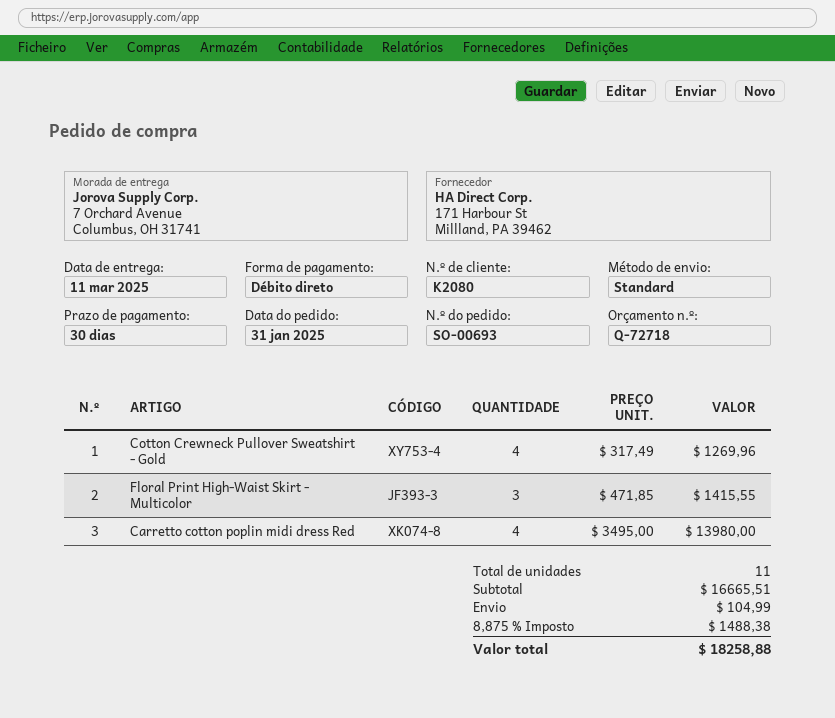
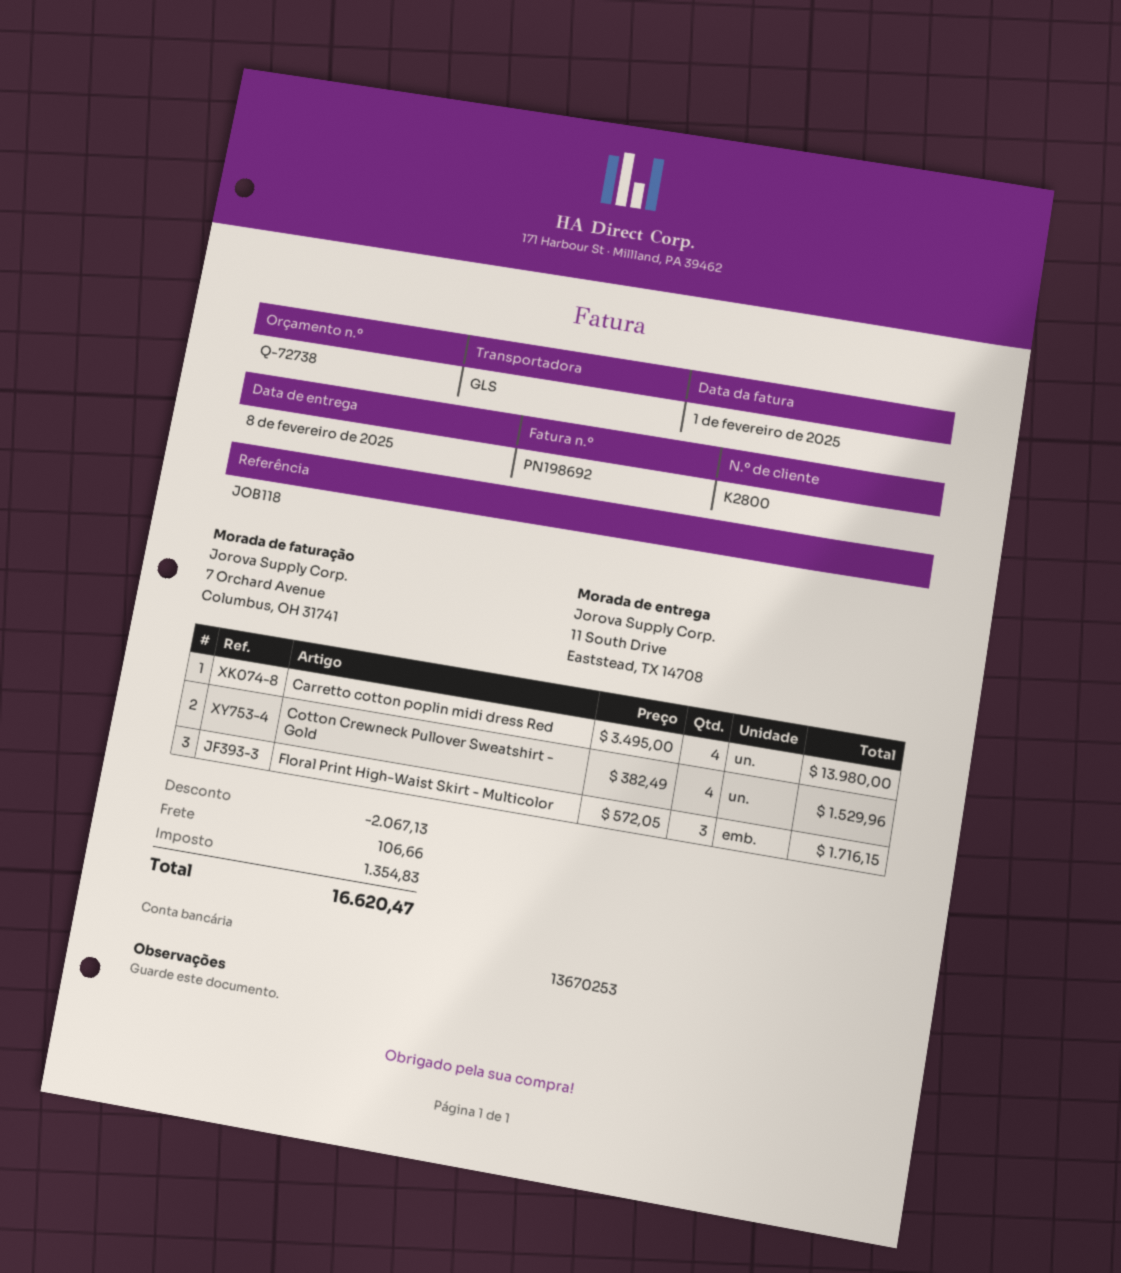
quote number: Q-72718 -> Q-72738
delivery date: 2025-03-11 -> 2025-02-08
customer number: K2080 -> K2800
shipping method: standard -> GLS
ship to: 7 Orchard Avenue, Columbus, OH 31741 -> 11 South Drive, Eaststead, TX 14708
Cotton Crewneck Pullover Sweatshirt - Gold: 4 x 317.49 = 1269.96 -> 4 x 382.49 = 1529.96
Floral Print High-Waist Skirt - Multicolor: 3 x 471.85 = 1415.55 -> 3 x 572.05 = 1716.15
discount: none -> 2067.13
shipping: 104.99 -> 106.66
tax: 1488.38 -> 1354.83
total: 18258.88 -> 16620.47

